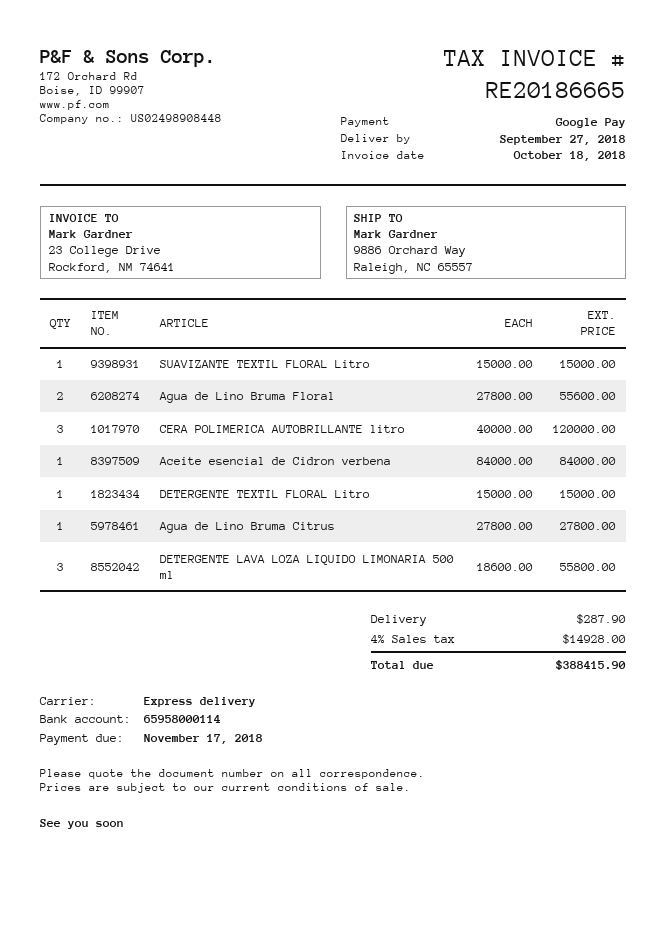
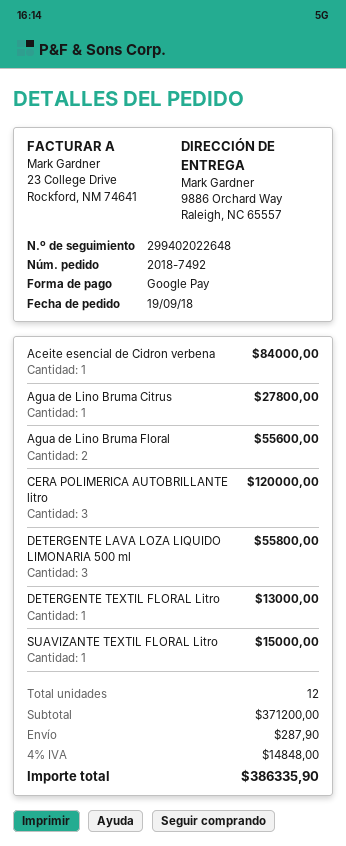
DETERGENTE TEXTIL FLORAL Litro: 1 for 15000.00 -> 1 for 13000.00
tax: 4% = 14928.00 -> 4% = 14848.00
total: 388415.90 -> 386335.90

